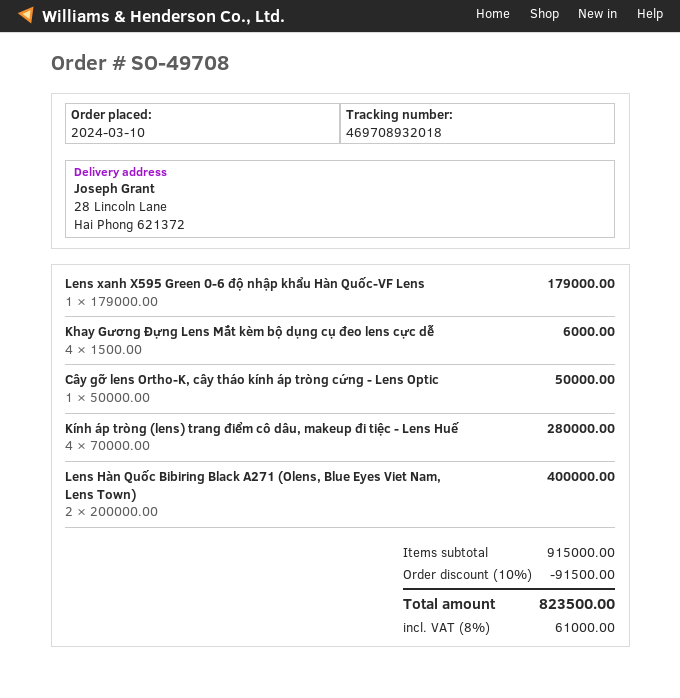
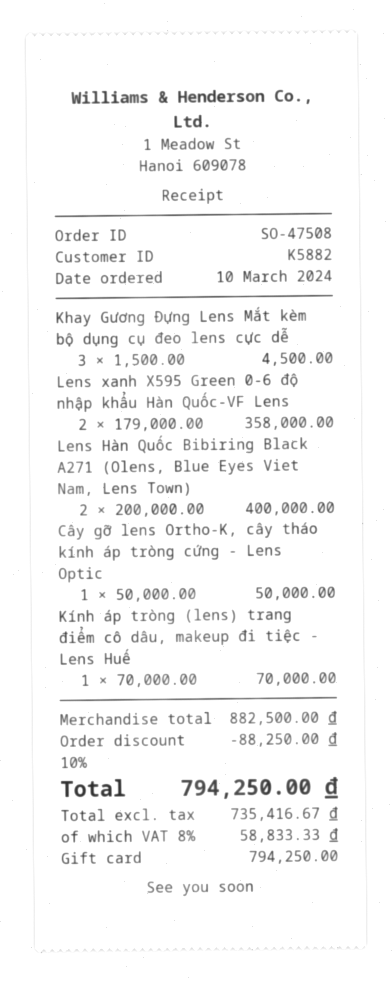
order number: SO-49708 -> SO-47508
Lens xanh X595 Green 0-6 độ nhập khẩu Hàn Quốc-VF Lens: 1 x 179000.00 = 179000.00 -> 2 x 179000.00 = 358000.00
Khay Gương Đựng Lens Mắt kèm bộ dụng cụ đeo lens cực dễ: 4 x 1500.00 = 6000.00 -> 3 x 1500.00 = 4500.00
Kính áp tròng (lens) trang điểm cô dâu, makeup đi tiệc - Lens Huế: 4 x 70000.00 = 280000.00 -> 1 x 70000.00 = 70000.00
subtotal: 915000.00 -> 882500.00
discount: 10% = 91500.00 -> 10% = 88250.00
tax: 8% = 61000.00 -> 8% = 58833.33
total: 823500.00 -> 794250.00

